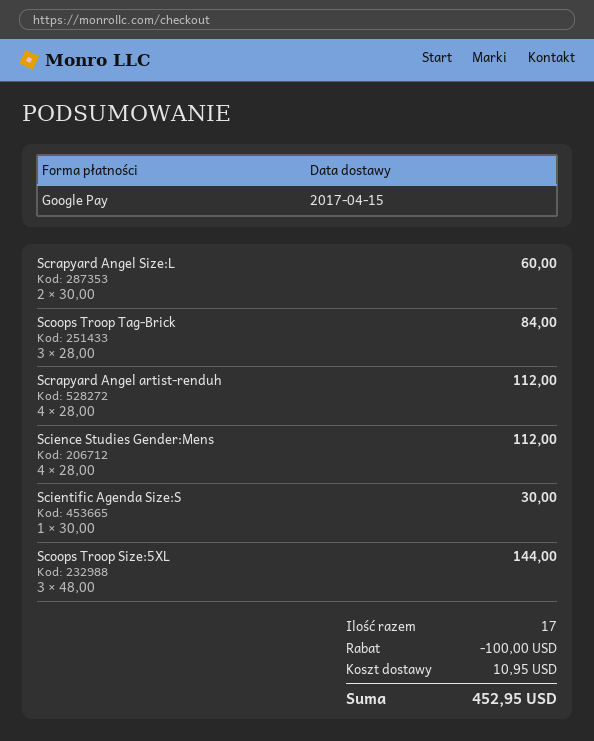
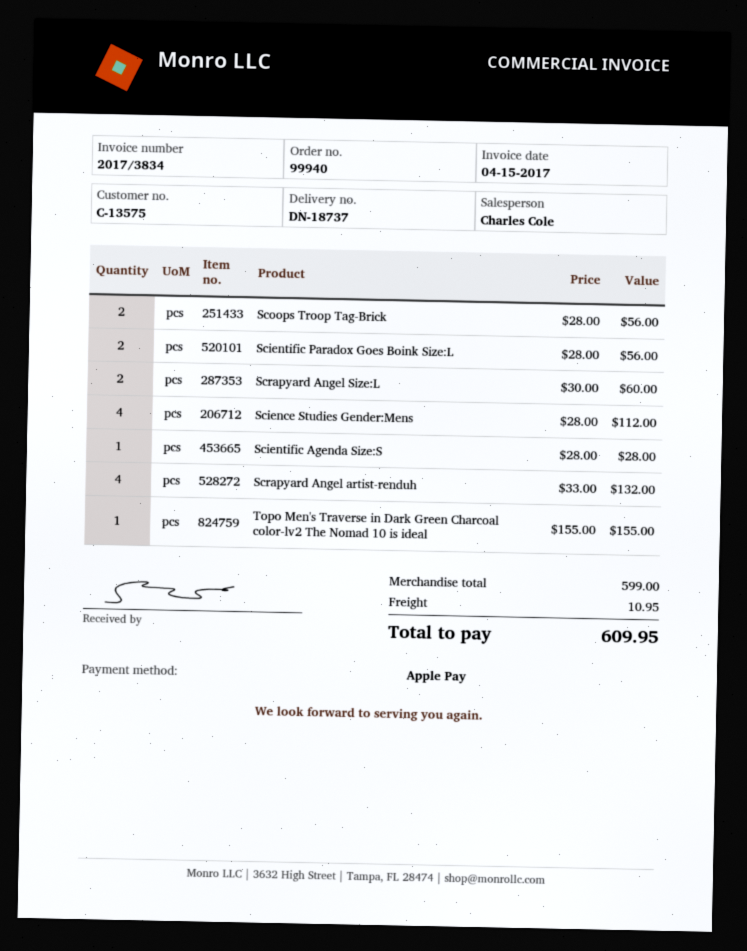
payment method: Google Pay -> Apple Pay
Scoops Troop Tag-Brick: 3 x 28.00 = 84.00 -> 2 x 28.00 = 56.00
Scrapyard Angel artist-renduh: 4 x 28.00 = 112.00 -> 4 x 33.00 = 132.00
Scientific Agenda Size:S: 1 x 30.00 = 30.00 -> 1 x 28.00 = 28.00
Scoops Troop Size:5XL: 3 x 48.00 = 144.00 -> none
Scientific Paradox Goes Boink Size:L: none -> 2 x 28.00 = 56.00
Topo Men's Traverse in Dark Green Charcoal color-lv2 The Nomad 10 is ideal: none -> 1 x 155.00 = 155.00
discount: 100.00 -> none
total: 452.95 -> 609.95

